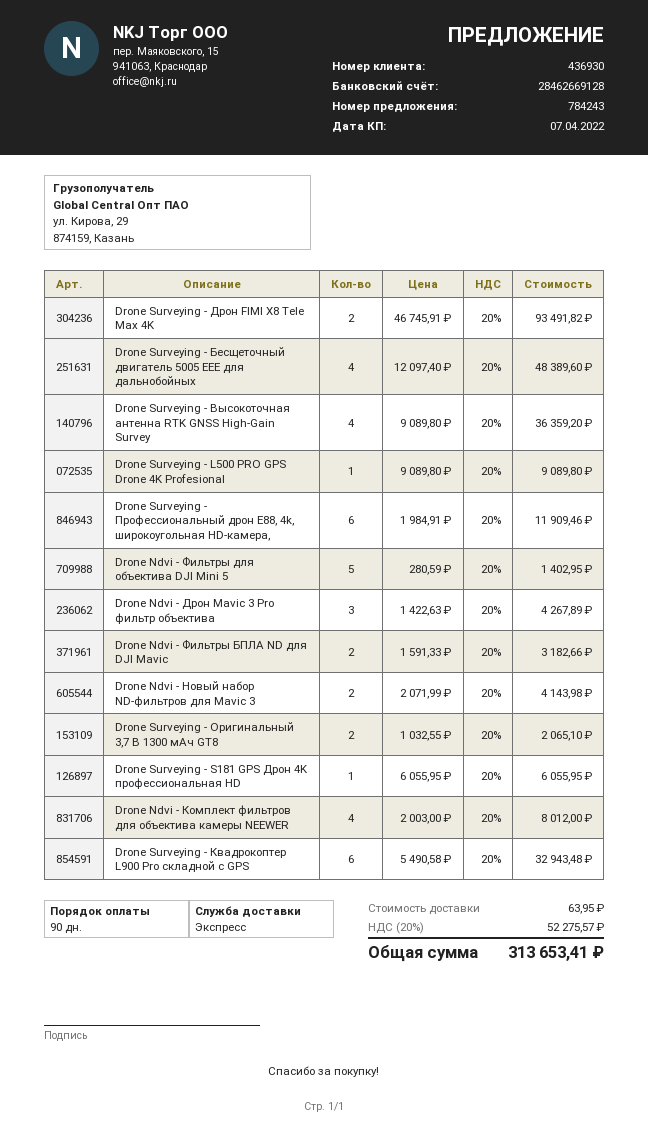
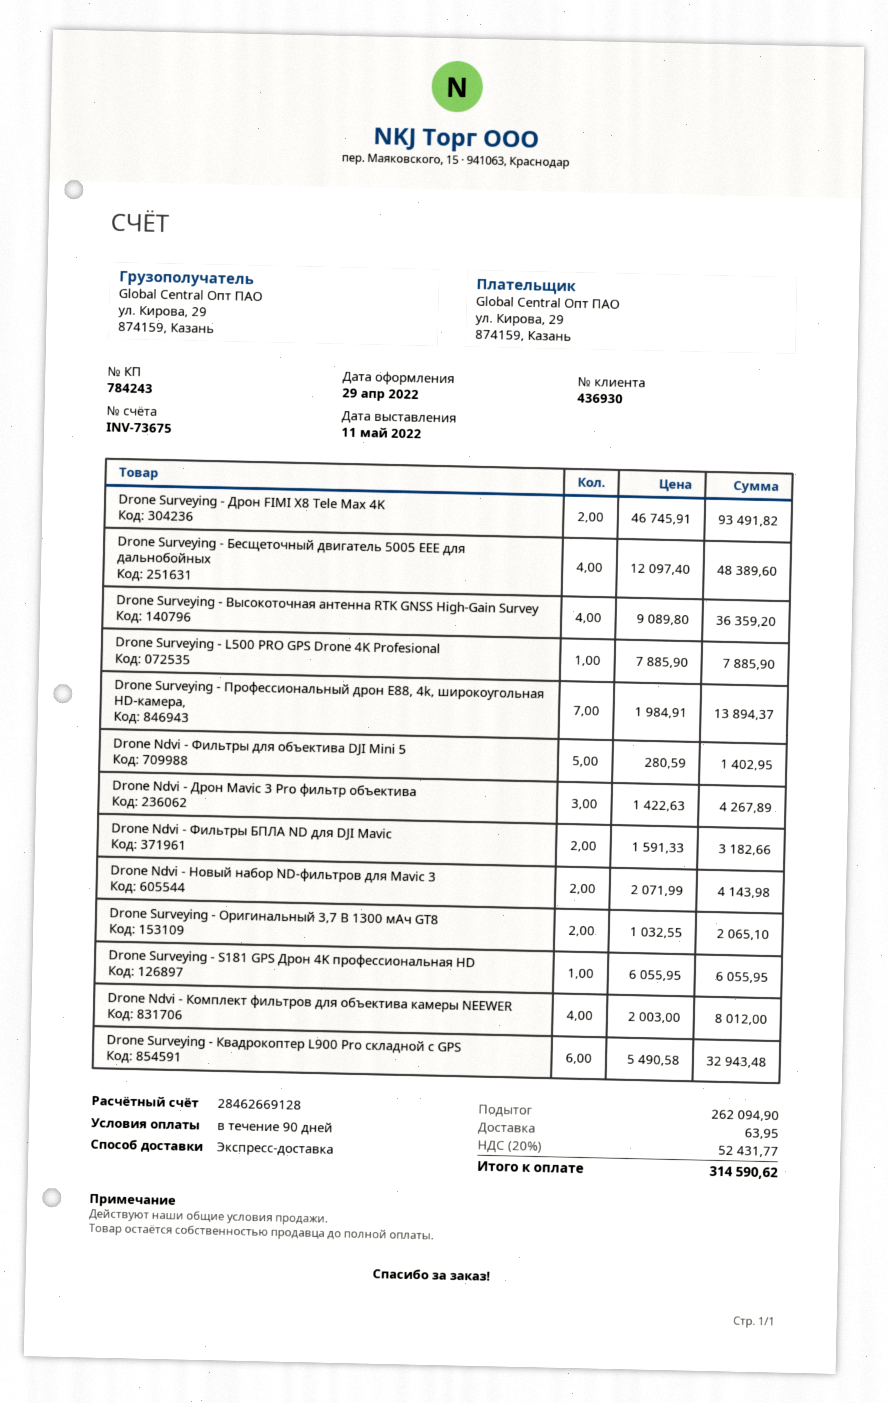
Drone Surveying - L500 PRO GPS Drone 4K Profesional: 1 x 9089.80 = 9089.80 -> 1 x 7885.90 = 7885.90
Drone Surveying - Профессиональный дрон E88, 4k, широкоугольная HD-камера,: 6 x 1984.91 = 11909.46 -> 7 x 1984.91 = 13894.37
tax: 20% = 52275.57 -> 20% = 52431.77
total: 313653.41 -> 314590.62

